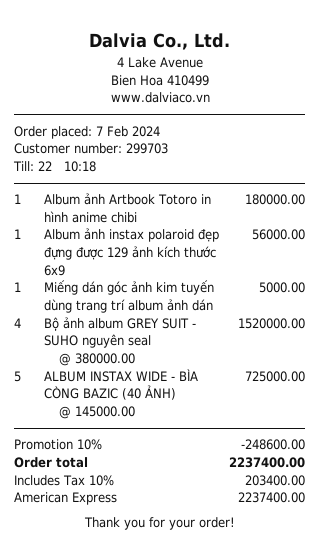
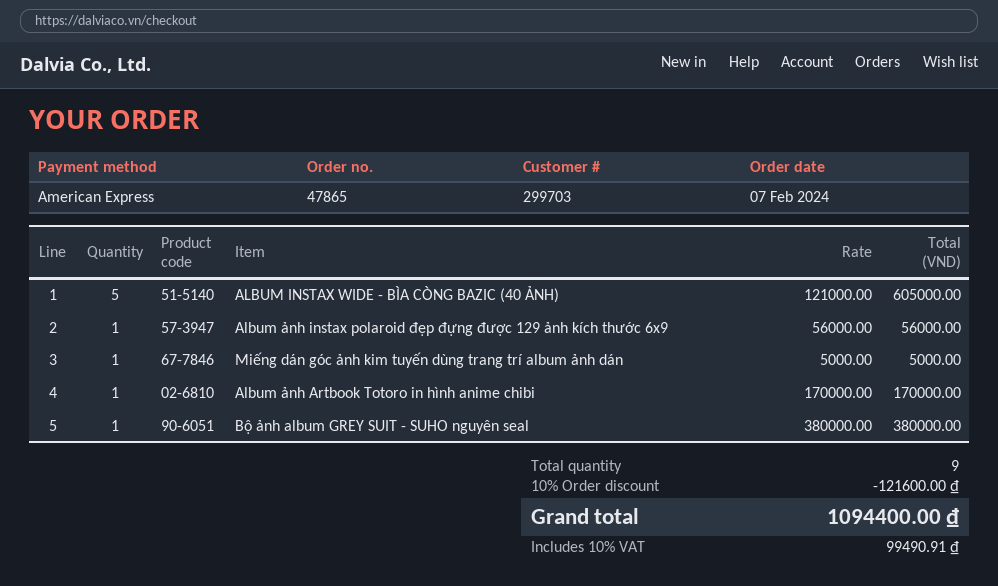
Album ảnh Artbook Totoro in hình anime chibi: 1 x 180000.00 = 180000.00 -> 1 x 170000.00 = 170000.00
Bộ ảnh album GREY SUIT - SUHO nguyên seal: 4 x 380000.00 = 1520000.00 -> 1 x 380000.00 = 380000.00
ALBUM INSTAX WIDE - BÌA CÒNG BAZIC (40 ẢNH): 5 x 145000.00 = 725000.00 -> 5 x 121000.00 = 605000.00
discount: 10% = 248600.00 -> 10% = 121600.00
tax: 10% = 203400.00 -> 10% = 99490.91
total: 2237400.00 -> 1094400.00

